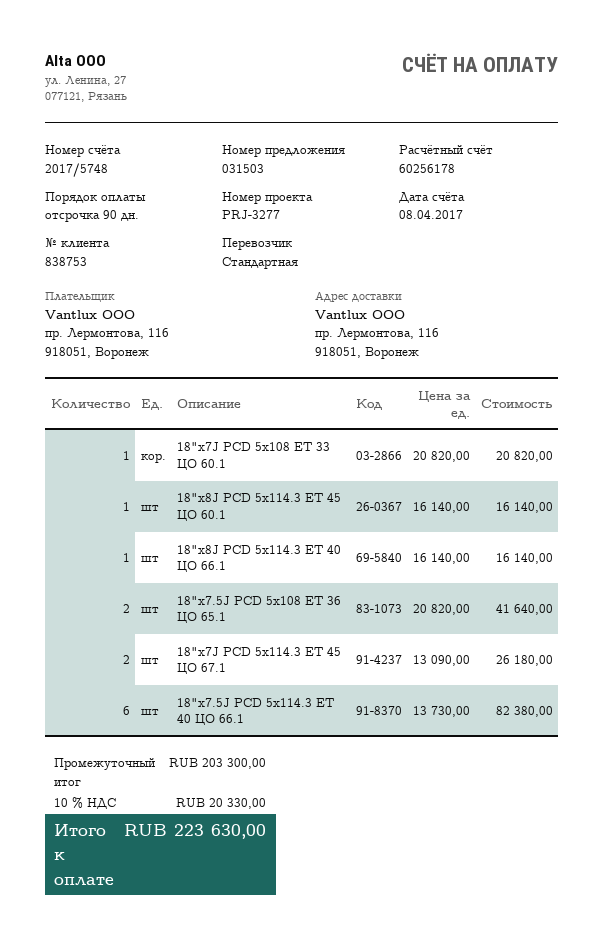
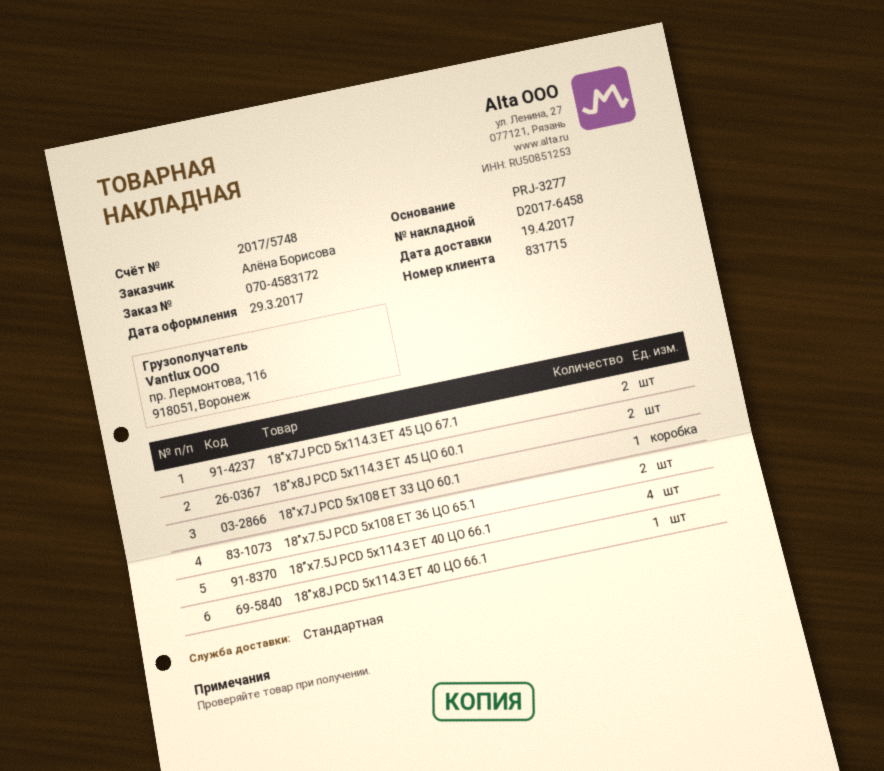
customer number: 838753 -> 831715
18"x8J PCD 5x114.3 ЕТ 45 ЦО 60.1: 1 -> 2
18"x7.5J PCD 5x114.3 ЕТ 40 ЦО 66.1: 6 -> 4

